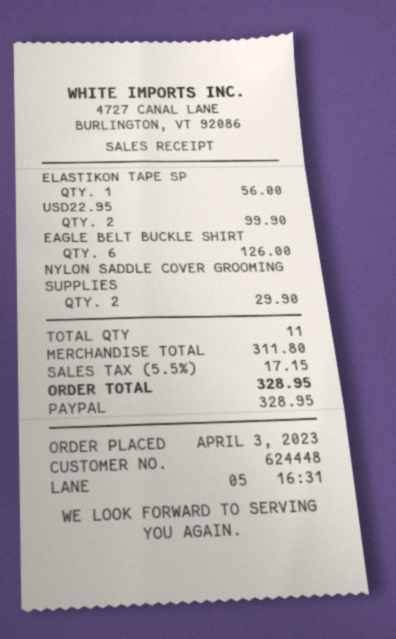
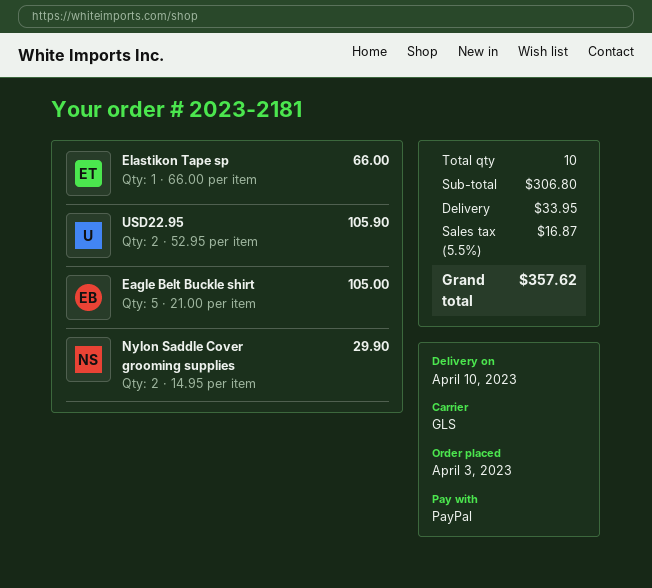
ELASTIKON TAPE SP: 1 for 56.00 -> 1 for 66.00
USD22.95: 2 for 99.90 -> 2 for 105.90
EAGLE BELT BUCKLE SHIRT: 6 for 126.00 -> 5 for 105.00
total quantity: 11 -> 10
subtotal: 311.80 -> 306.80
shipping: none -> 33.95
tax: 5.5% = 17.15 -> 5.5% = 16.87
total: 328.95 -> 357.62

